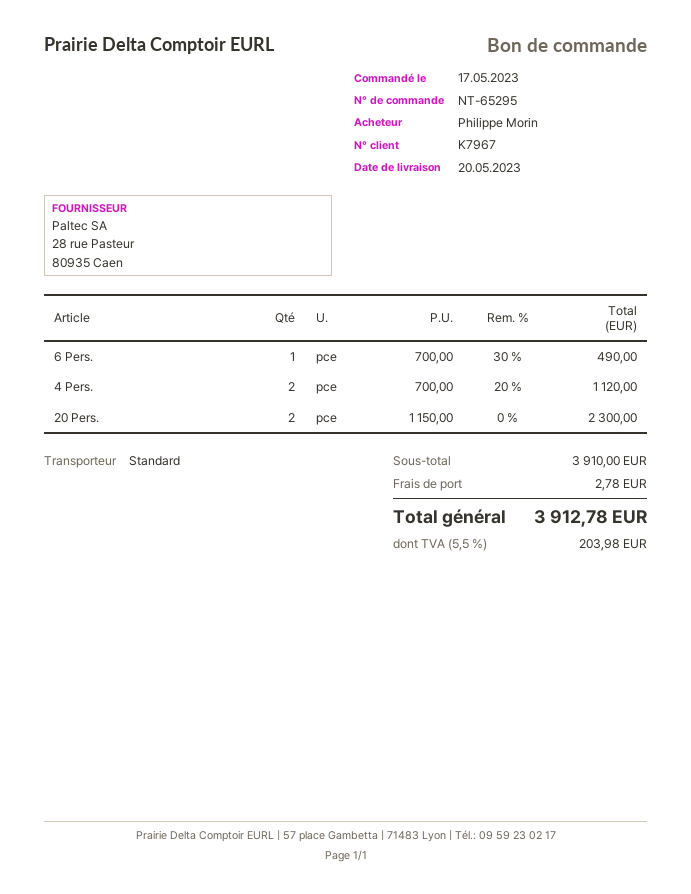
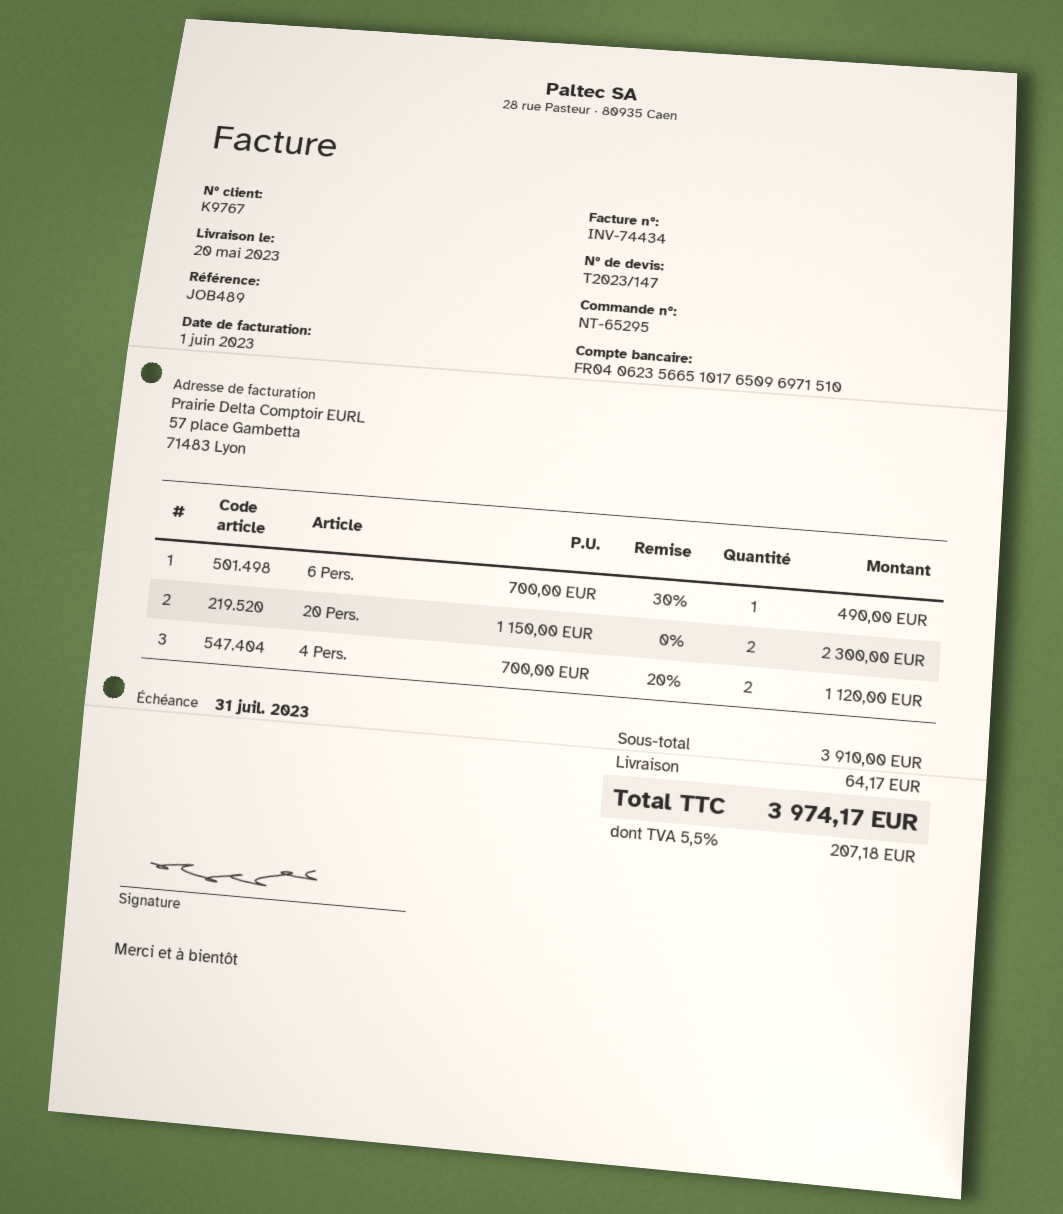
customer number: K7967 -> K9767
shipping: 2.78 -> 64.17
tax: 5.5% = 203.98 -> 5.5% = 207.18
total: 3912.78 -> 3974.17

